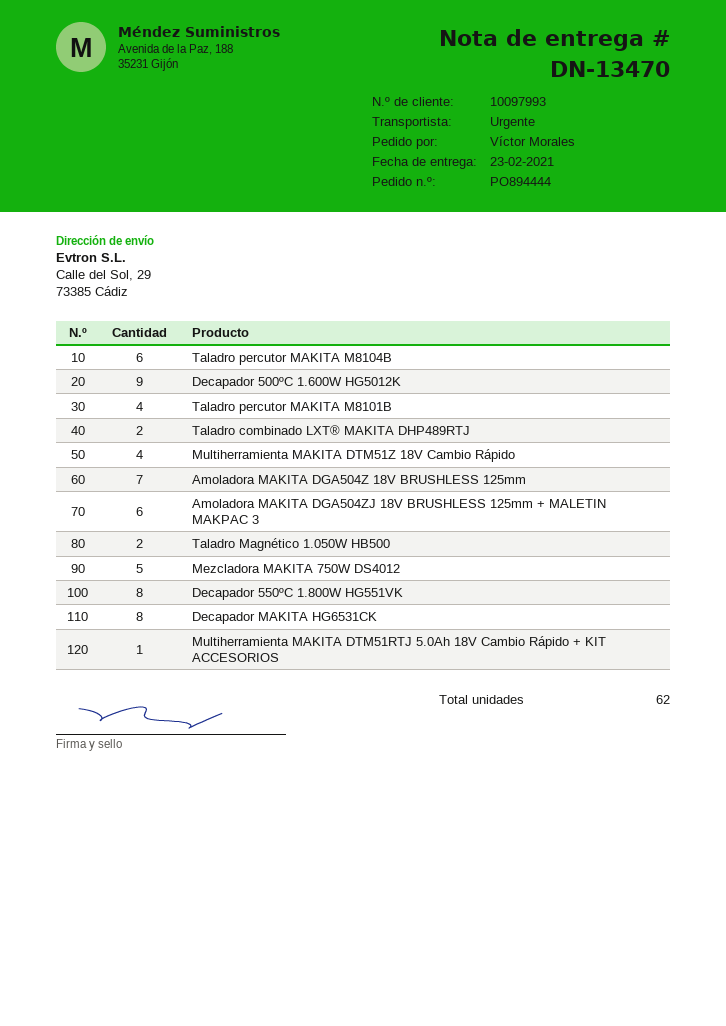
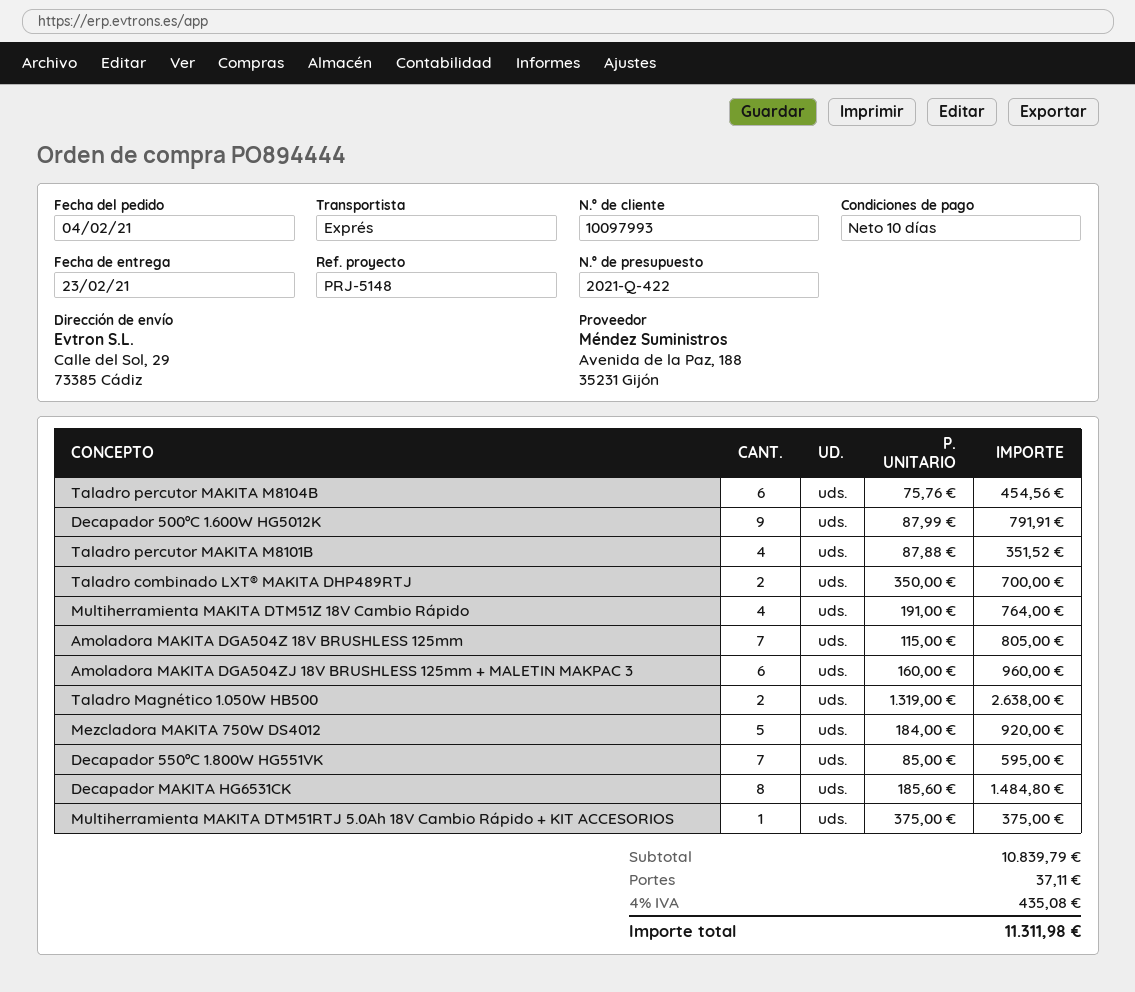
Decapador 550ºC 1.800W HG551VK: 8 -> 7

